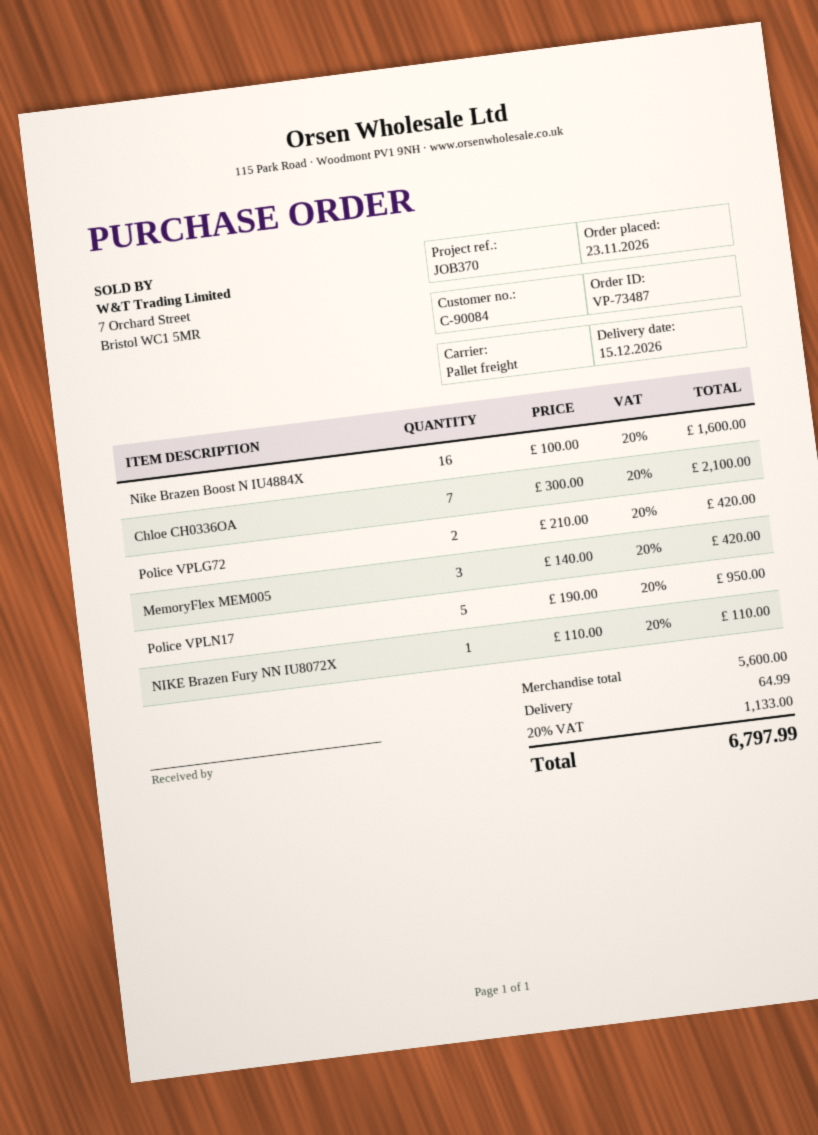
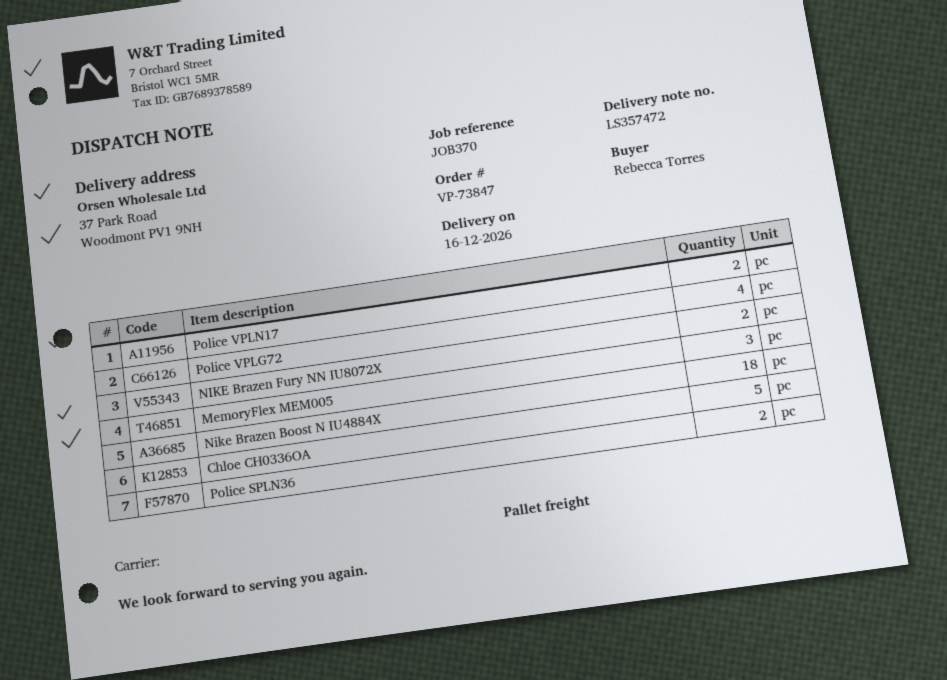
order number: VP-73487 -> VP-73847
delivery date: 2026-12-15 -> 2026-12-16
Nike Brazen Boost N IU4884X: 16 -> 18
Chloe CH0336OA: 7 -> 5
Police VPLG72: 2 -> 4
Police VPLN17: 5 -> 2
NIKE Brazen Fury NN IU8072X: 1 -> 2
Police SPLN36: none -> 2

